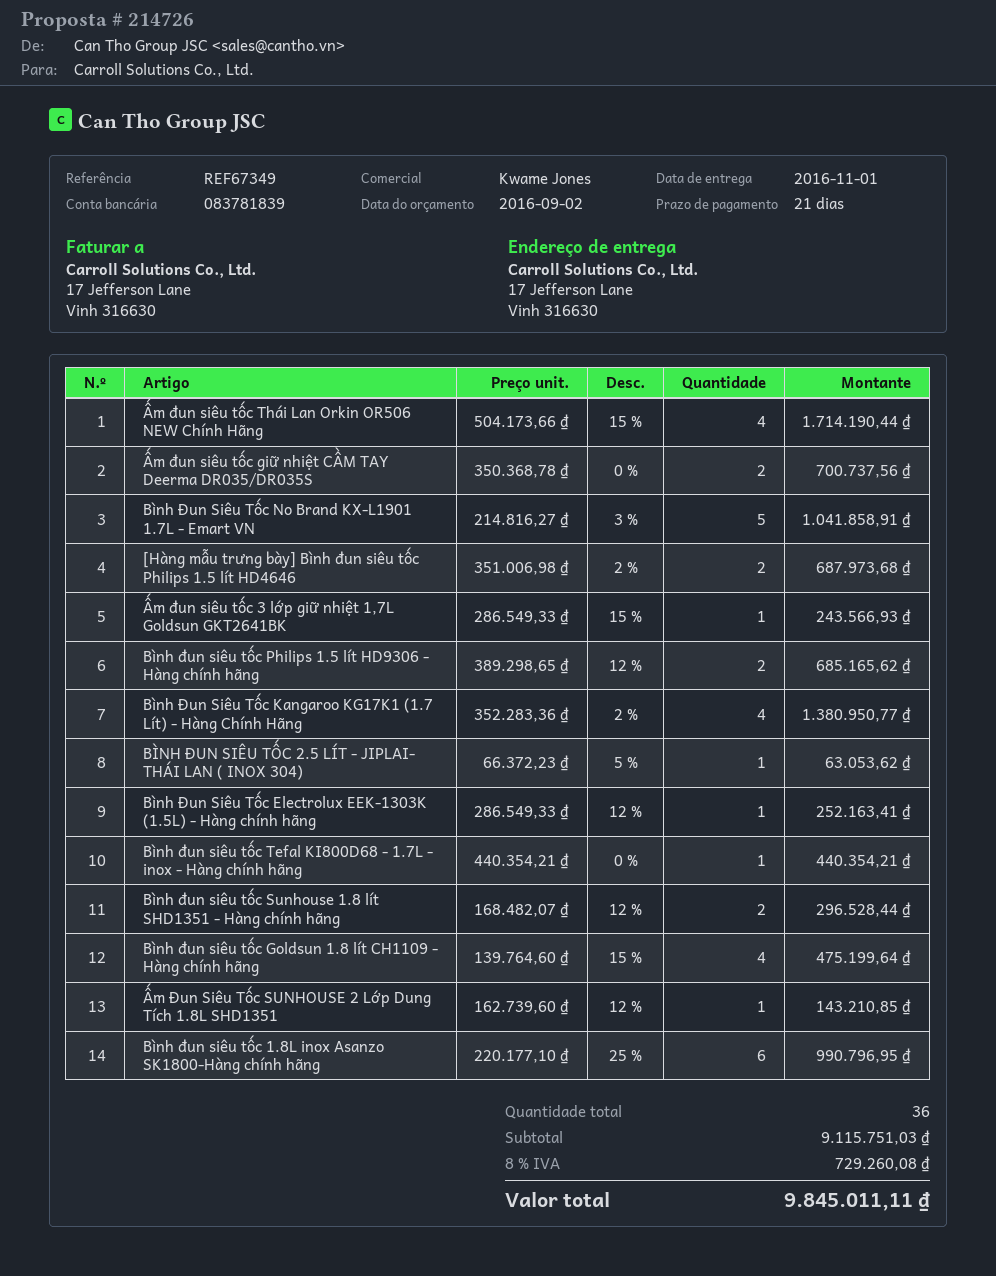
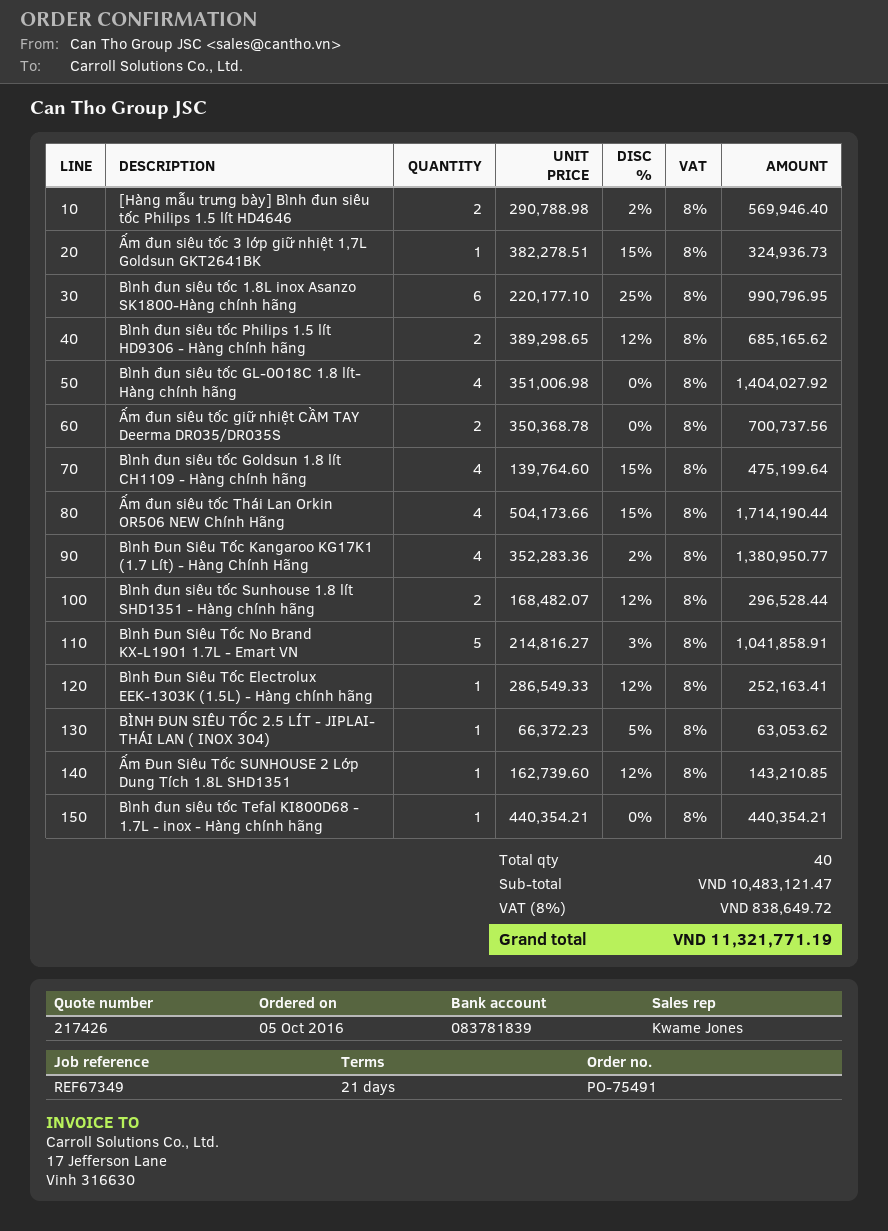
quote number: 214726 -> 217426
[Hàng mẫu trưng bày] Bình đun siêu tốc Philips 1.5 lít HD4646: 2 x 351006.98 - 2% = 687973.68 -> 2 x 290788.98 - 2% = 569946.40
Ấm đun siêu tốc 3 lớp giữ nhiệt 1,7L Goldsun GKT2641BK: 1 x 286549.33 - 15% = 243566.93 -> 1 x 382278.51 - 15% = 324936.73
Bình đun siêu tốc GL-0018C 1.8 lít- Hàng chính hãng: none -> 4 x 351006.98 = 1404027.92
total quantity: 36 -> 40
subtotal: 9115751.03 -> 10483121.47
tax: 8% = 729260.08 -> 8% = 838649.72
total: 9845011.11 -> 11321771.19

